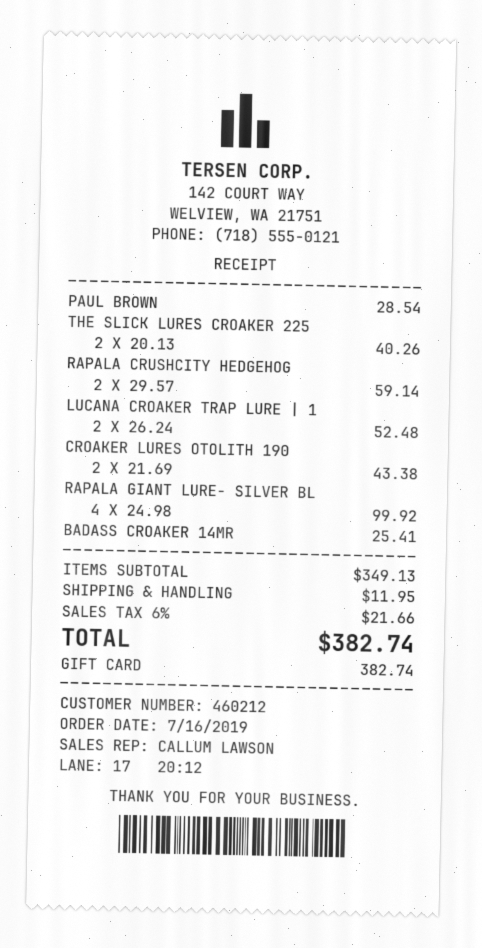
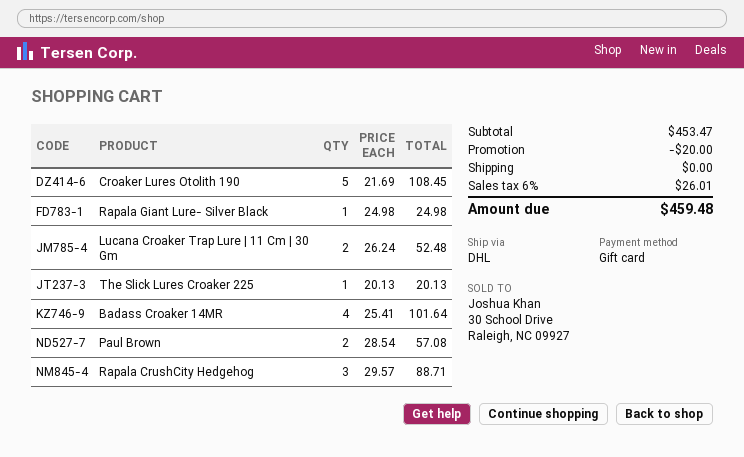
PAUL BROWN: 1 x 28.54 = 28.54 -> 2 x 28.54 = 57.08
THE SLICK LURES CROAKER 225: 2 x 20.13 = 40.26 -> 1 x 20.13 = 20.13
RAPALA CRUSHCITY HEDGEHOG: 2 x 29.57 = 59.14 -> 3 x 29.57 = 88.71
CROAKER LURES OTOLITH 190: 2 x 21.69 = 43.38 -> 5 x 21.69 = 108.45
RAPALA GIANT LURE- SILVER BL: 4 x 24.98 = 99.92 -> 1 x 24.98 = 24.98
BADASS CROAKER 14MR: 1 x 25.41 = 25.41 -> 4 x 25.41 = 101.64
subtotal: 349.13 -> 453.47
discount: none -> 20.00
shipping: 11.95 -> 0.00
tax: 6% = 21.66 -> 6% = 26.01
total: 382.74 -> 459.48

